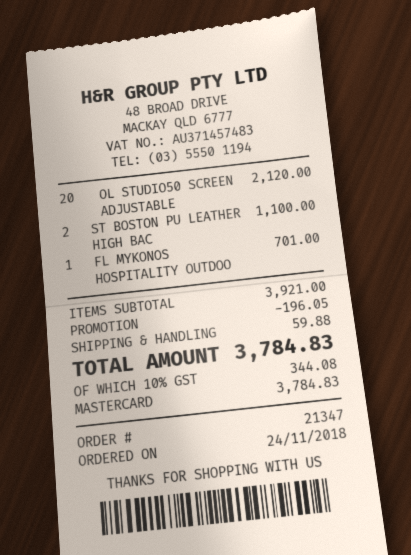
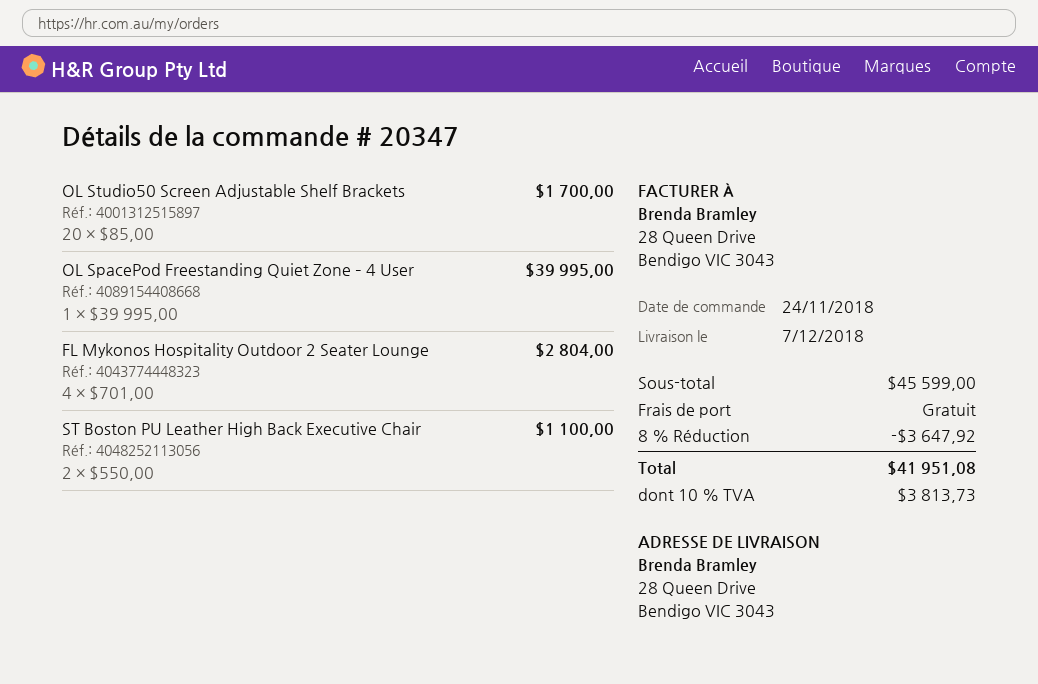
order number: 21347 -> 20347
OL STUDIO50 SCREEN ADJUSTABLE: 20 for 2120.00 -> 20 for 1700.00
FL MYKONOS HOSPITALITY OUTDOO: 1 for 701.00 -> 4 for 2804.00
OL SpacePod Freestanding Quiet Zone – 4 User: none -> 1 for 39995.00
subtotal: 3921.00 -> 45599.00
discount: 196.05 -> 3647.92
shipping: 59.88 -> 0.00
tax: 10% = 344.08 -> 10% = 3813.73
total: 3784.83 -> 41951.08

